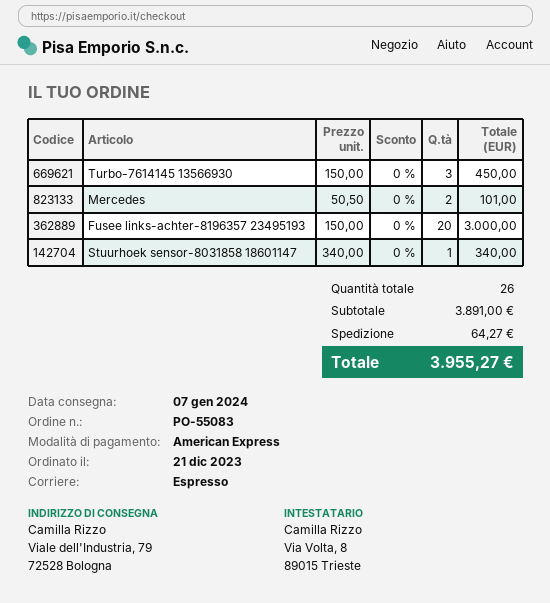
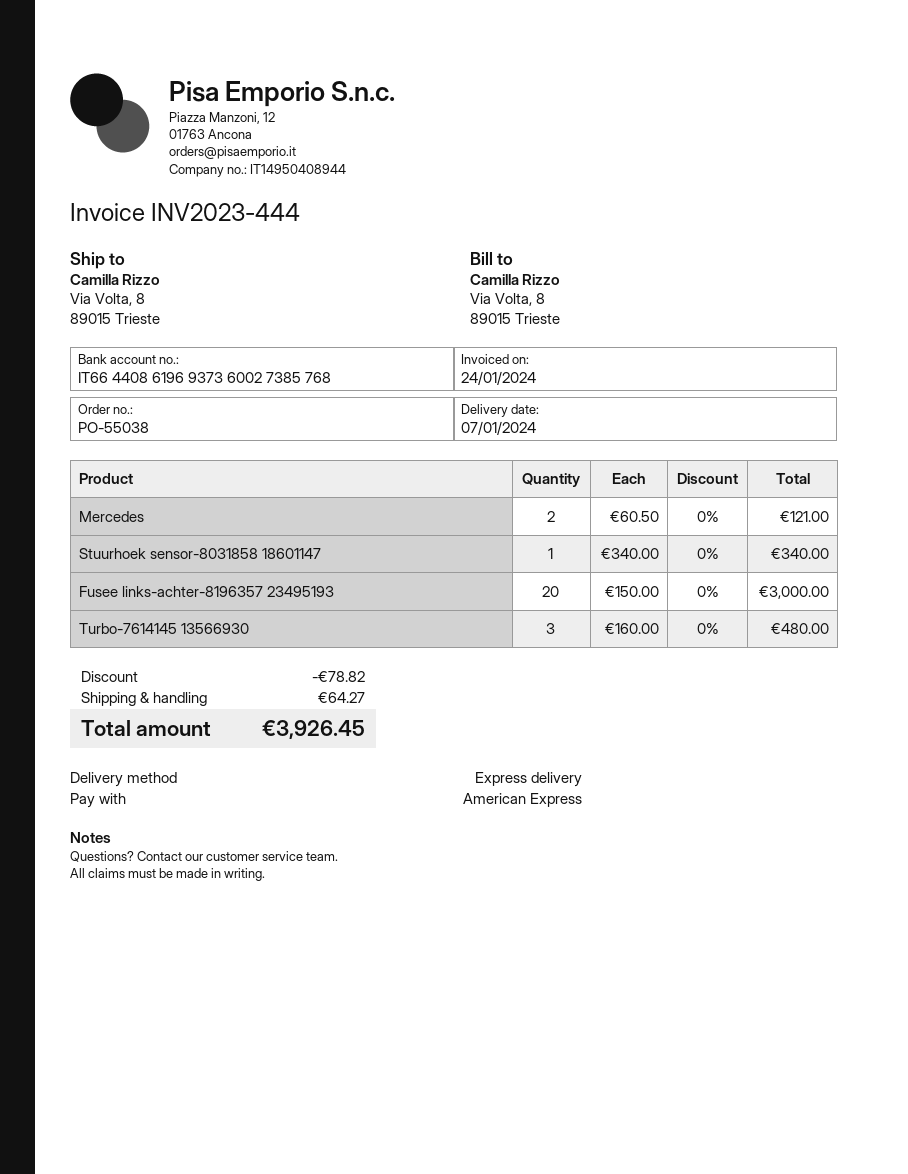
order number: PO-55083 -> PO-55038
ship to: Viale dell'Industria, 79, 72528 Bologna -> Via Volta, 8, 89015 Trieste
Turbo-7614145 13566930: 3 x 150.00 = 450.00 -> 3 x 160.00 = 480.00
Mercedes: 2 x 50.50 = 101.00 -> 2 x 60.50 = 121.00
discount: none -> 78.82
total: 3955.27 -> 3926.45

